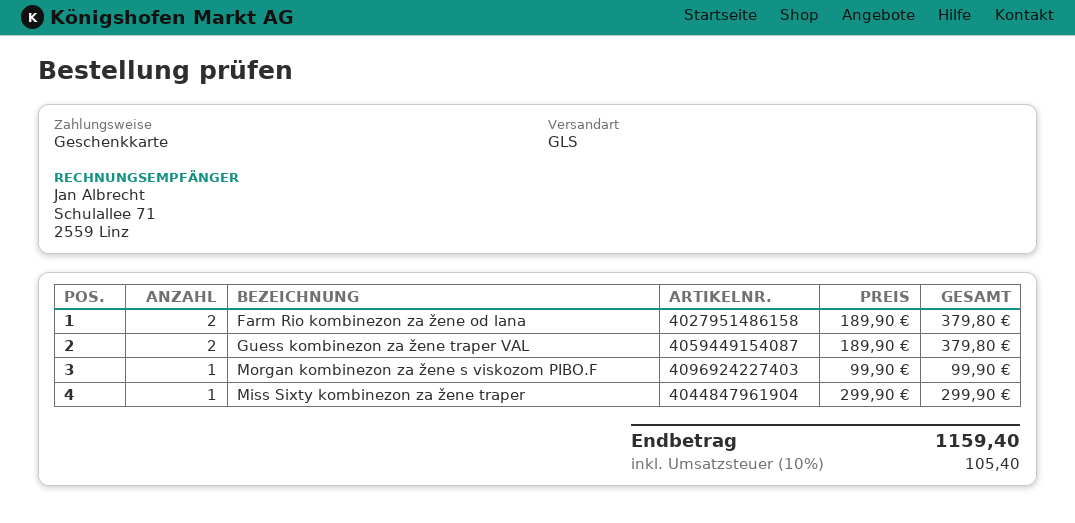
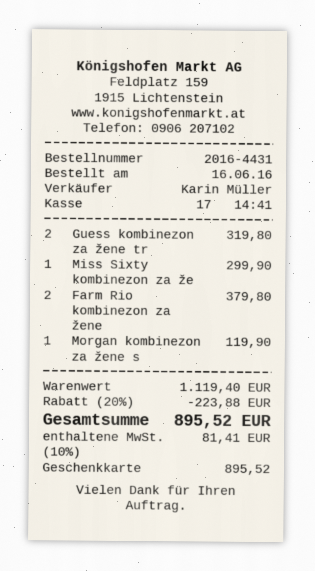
Guess kombinezon za žene traper VAL: 2 for 379.80 -> 2 for 319.80
Morgan kombinezon za žene s viskozom PIBO.F: 1 for 99.90 -> 1 for 119.90
discount: none -> 20% = 223.88
tax: 10% = 105.40 -> 10% = 81.41
total: 1159.40 -> 895.52

